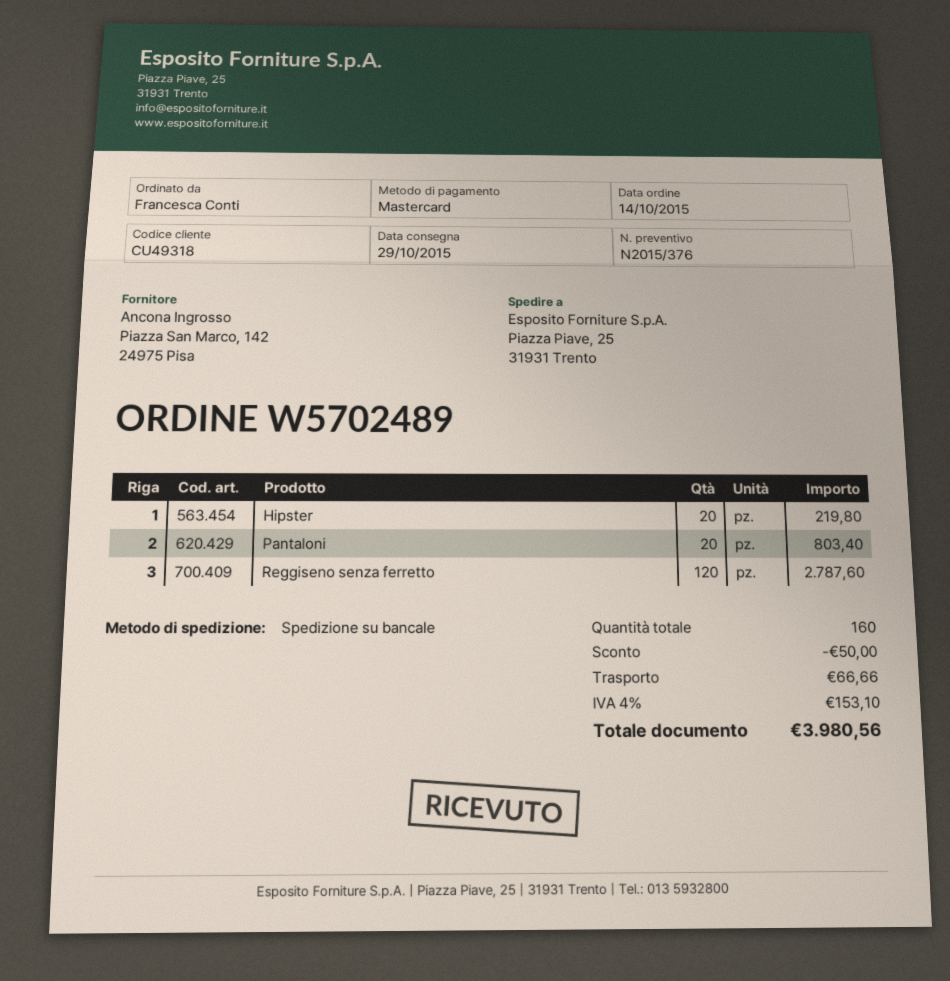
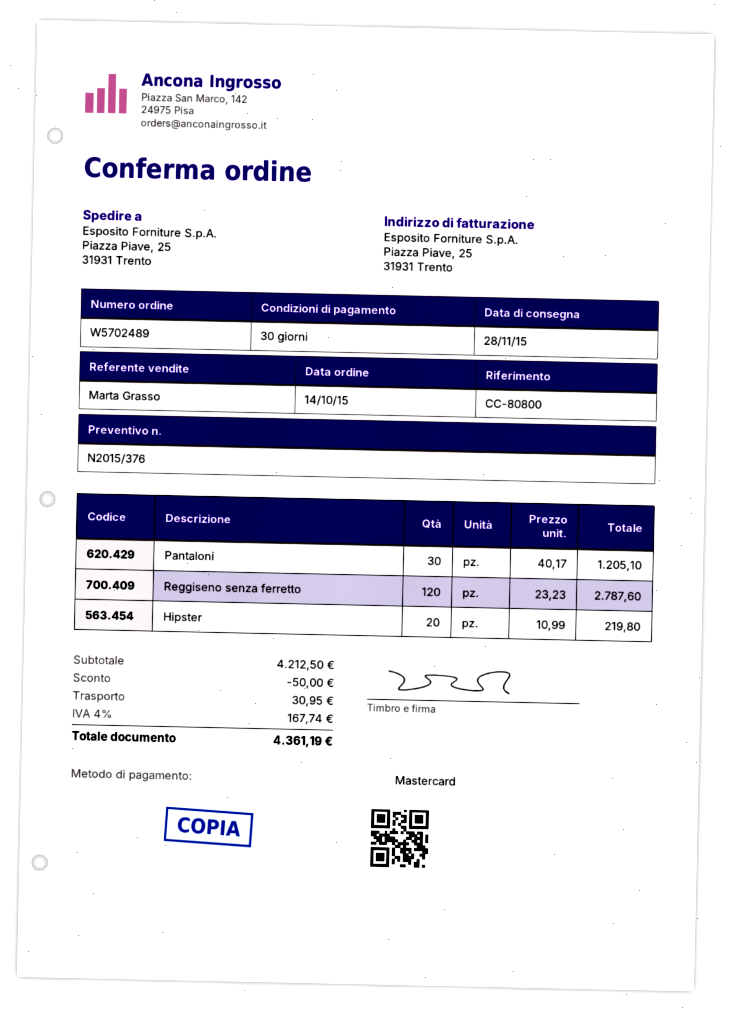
delivery date: 2015-10-29 -> 2015-11-28
Pantaloni: 20 for 803.40 -> 30 for 1205.10
shipping: 66.66 -> 30.95
tax: 4% = 153.10 -> 4% = 167.74
total: 3980.56 -> 4361.19

